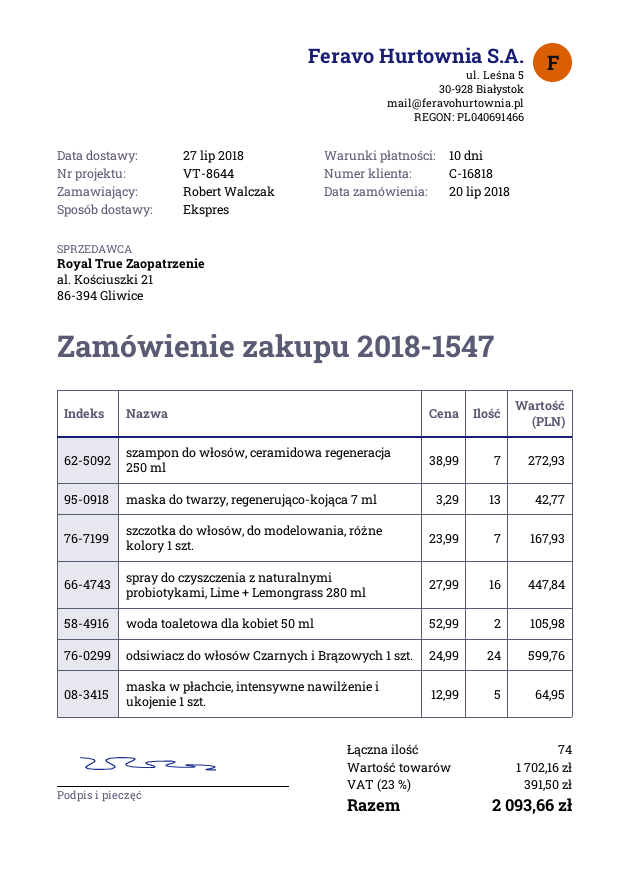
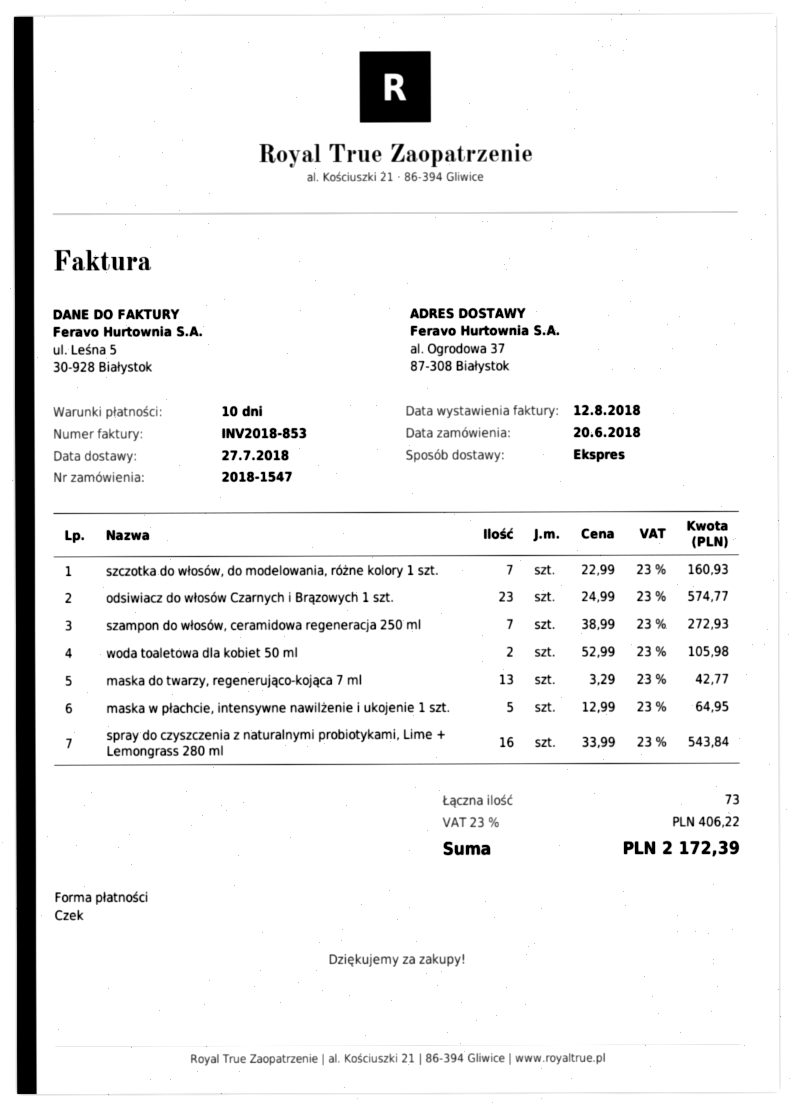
order date: 2018-07-20 -> 2018-06-20
szczotka do włosów, do modelowania, różne kolory 1 szt.: 7 x 23.99 = 167.93 -> 7 x 22.99 = 160.93
spray do czyszczenia z naturalnymi probiotykami, Lime + Lemongrass 280 ml: 16 x 27.99 = 447.84 -> 16 x 33.99 = 543.84
odsiwiacz do włosów Czarnych i Brązowych 1 szt.: 24 x 24.99 = 599.76 -> 23 x 24.99 = 574.77
total quantity: 74 -> 73
tax: 23% = 391.50 -> 23% = 406.22
total: 2093.66 -> 2172.39

